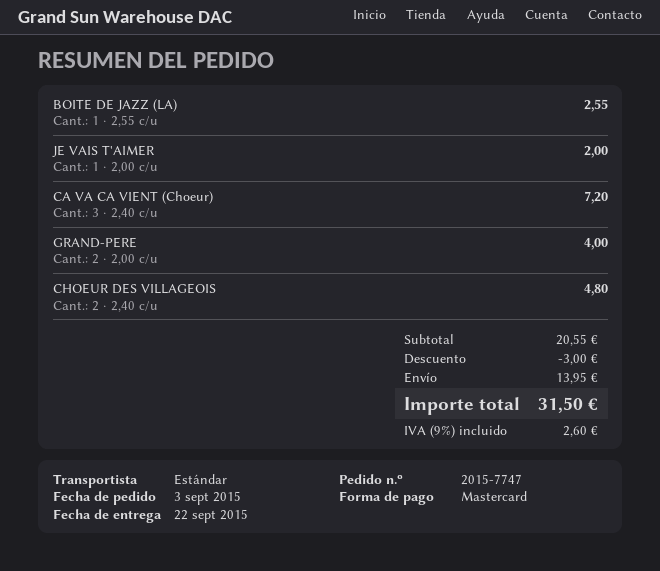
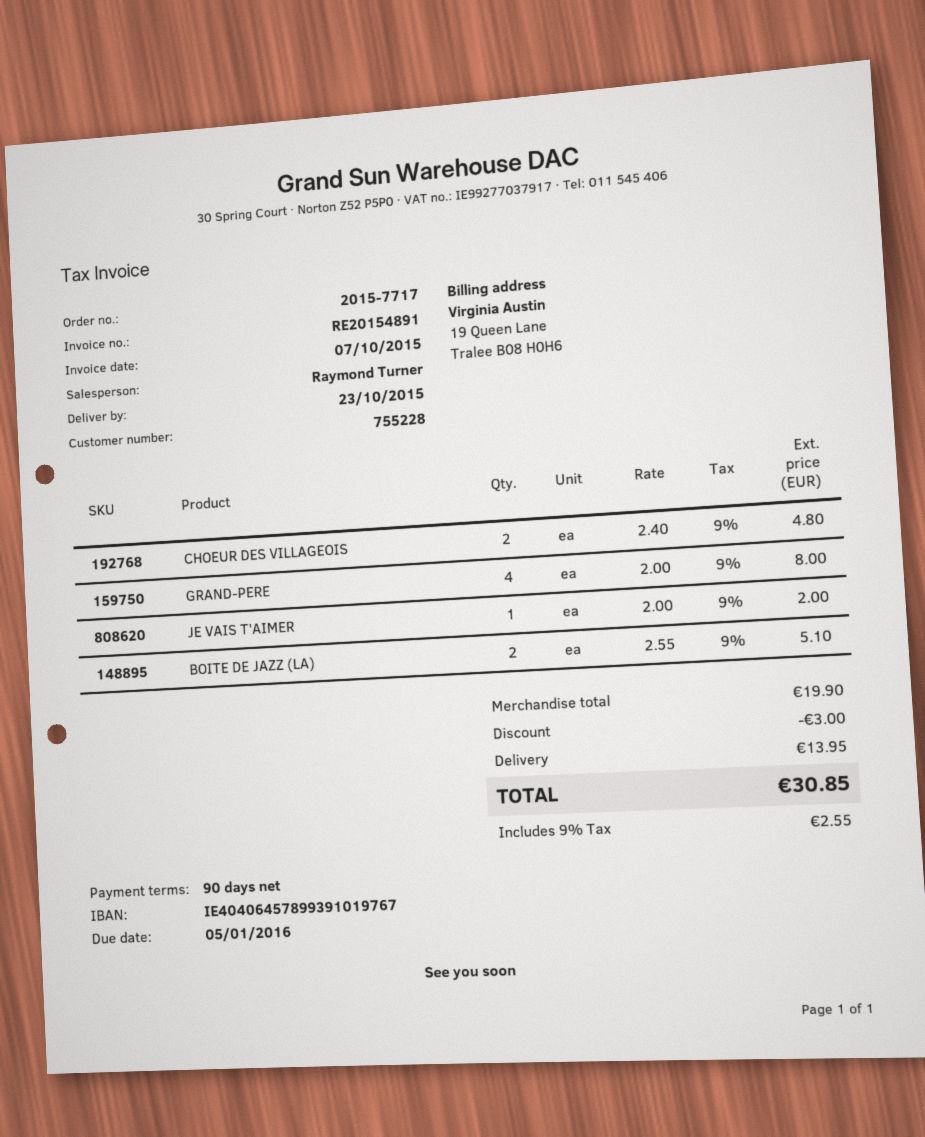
order number: 2015-7747 -> 2015-7717
delivery date: 2015-09-22 -> 2015-10-23
BOITE DE JAZZ (LA): 1 x 2.55 = 2.55 -> 2 x 2.55 = 5.10
CA VA CA VIENT (Choeur): 3 x 2.40 = 7.20 -> none
GRAND-PERE: 2 x 2.00 = 4.00 -> 4 x 2.00 = 8.00
subtotal: 20.55 -> 19.90
tax: 9% = 2.60 -> 9% = 2.55
total: 31.50 -> 30.85

